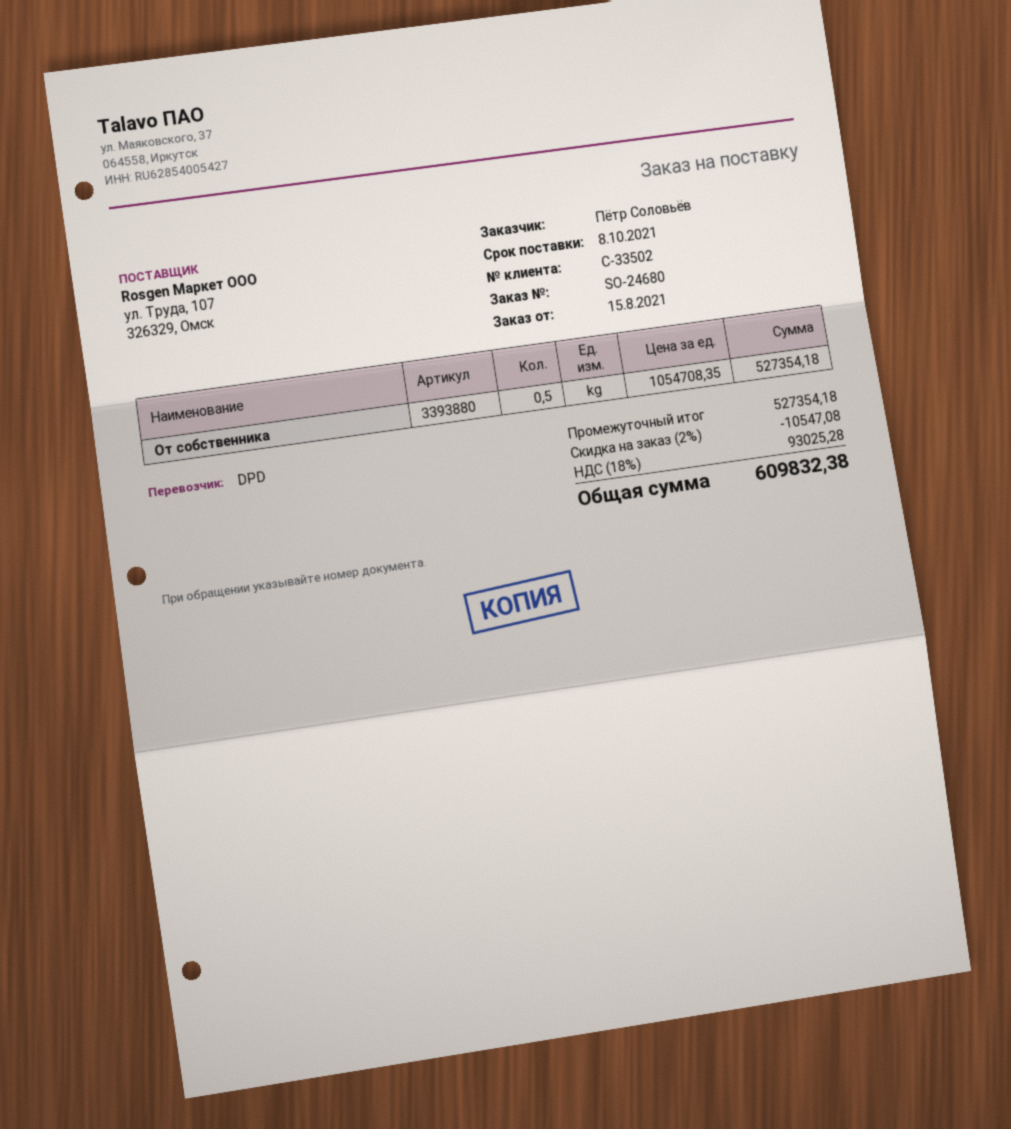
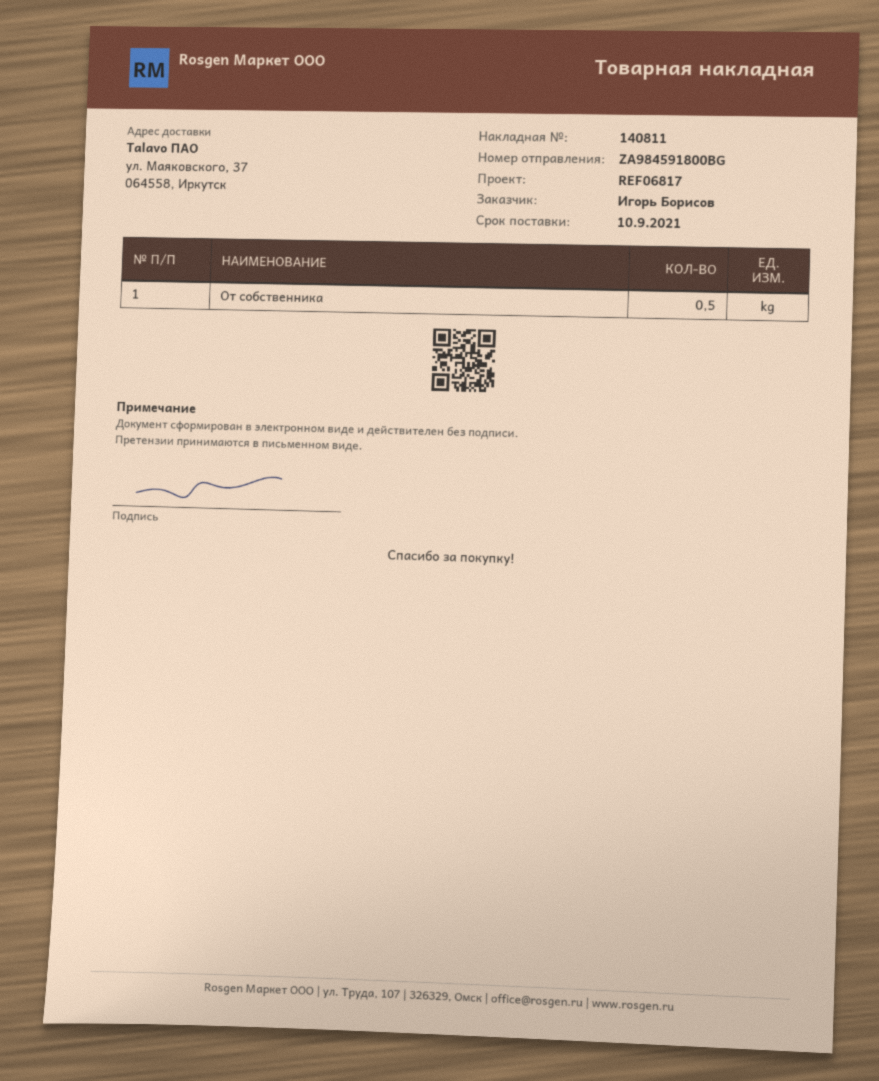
delivery date: 2021-10-08 -> 2021-09-10
ordered by: Пётр Соловьёв -> Игорь Борисов

